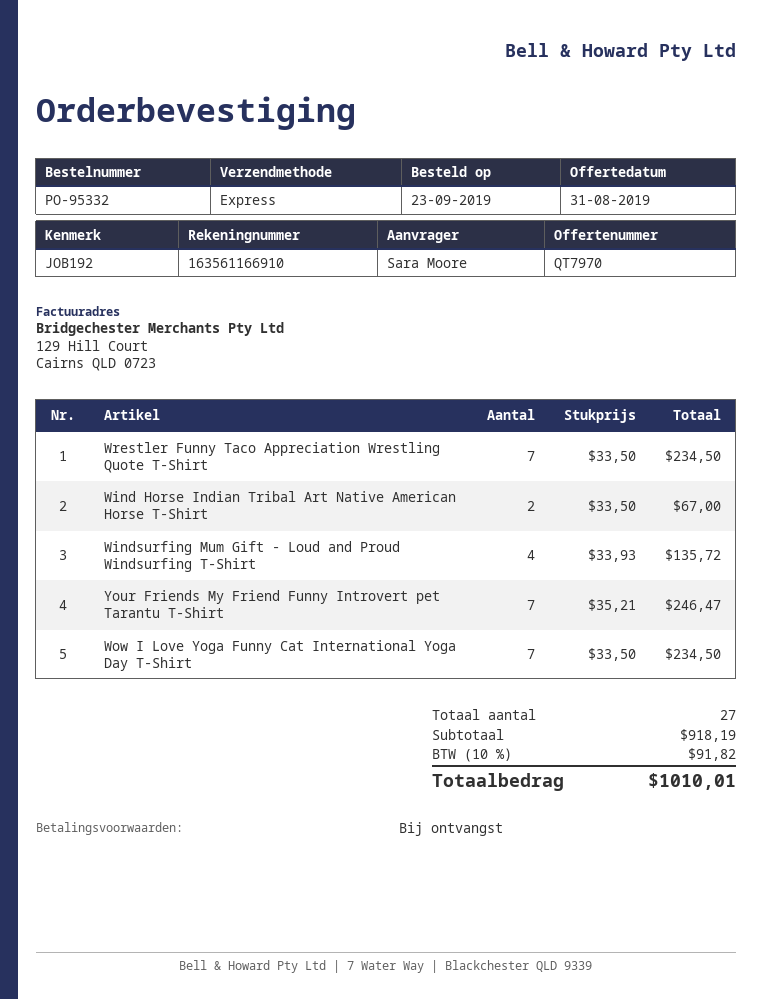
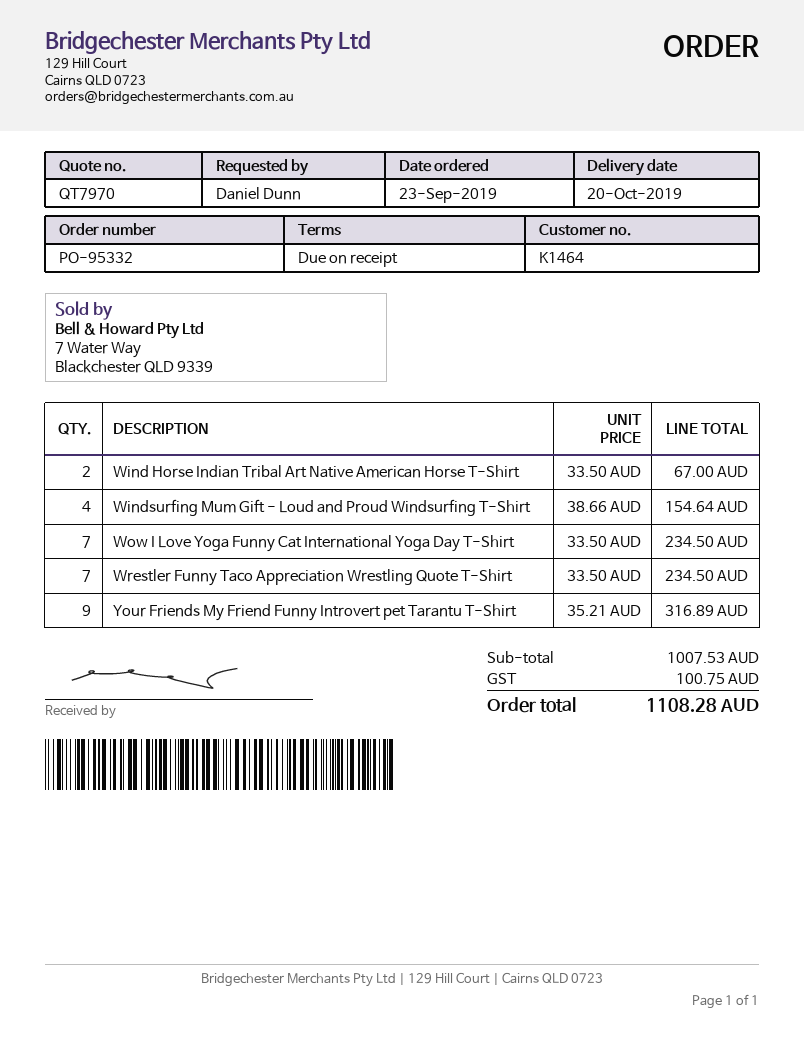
ordered by: Sara Moore -> Daniel Dunn
Windsurfing Mum Gift - Loud and Proud Windsurfing T-Shirt: 4 x 33.93 = 135.72 -> 4 x 38.66 = 154.64
Your Friends My Friend Funny Introvert pet Tarantu T-Shirt: 7 x 35.21 = 246.47 -> 9 x 35.21 = 316.89
subtotal: 918.19 -> 1007.53
tax: 91.82 -> 100.75
total: 1010.01 -> 1108.28

